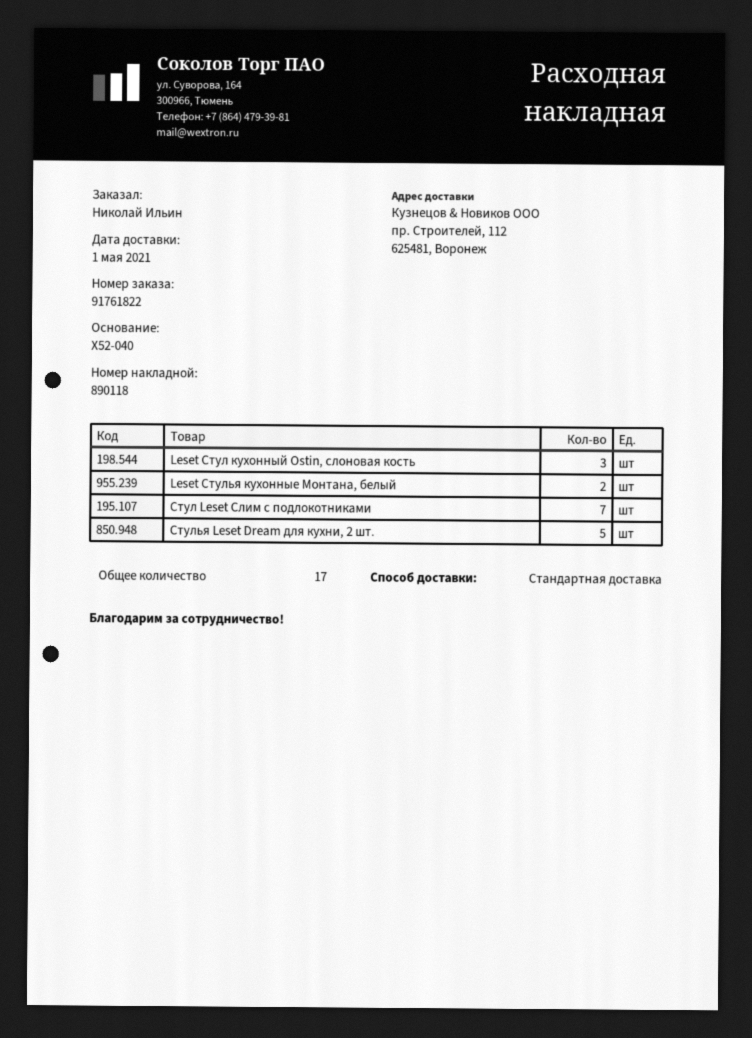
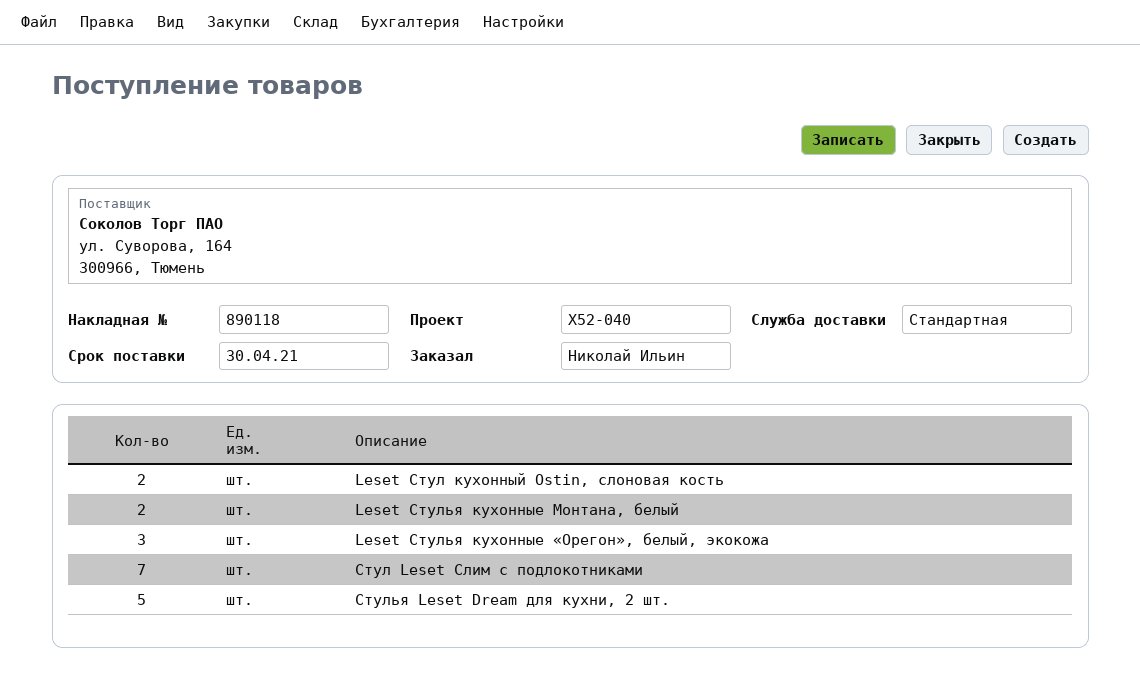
delivery date: 2021-05-01 -> 2021-04-30
Leset Стул кухонный Ostin, слоновая кость: 3 -> 2
Leset Стулья кухонные «Орегон», белый, экокожа: none -> 3

